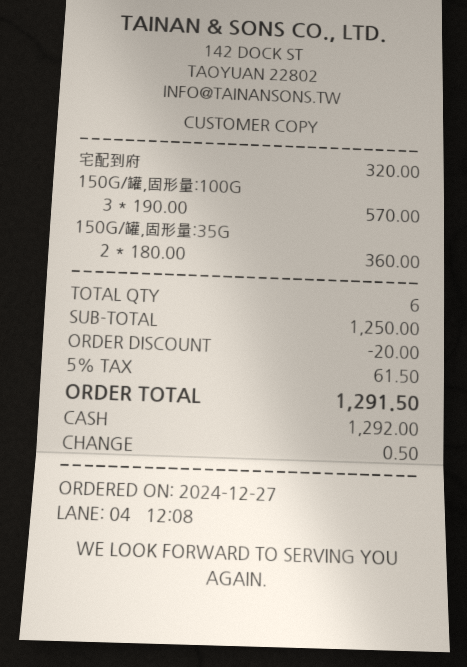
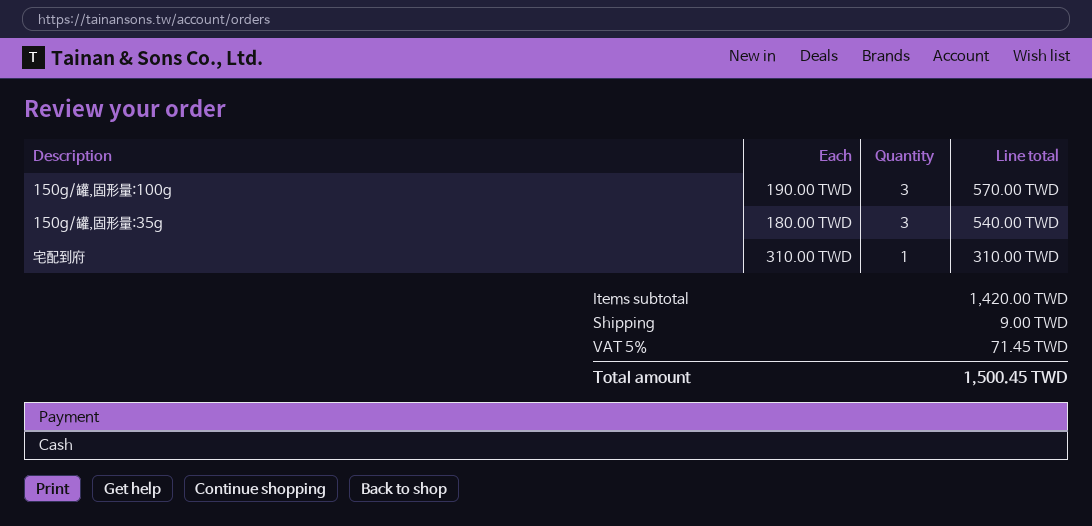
宅配到府: 1 x 320.00 = 320.00 -> 1 x 310.00 = 310.00
150G/罐,固形量:35G: 2 x 180.00 = 360.00 -> 3 x 180.00 = 540.00
subtotal: 1250.00 -> 1420.00
discount: 20.00 -> none
shipping: none -> 9.00
tax: 5% = 61.50 -> 5% = 71.45
total: 1291.50 -> 1500.45

